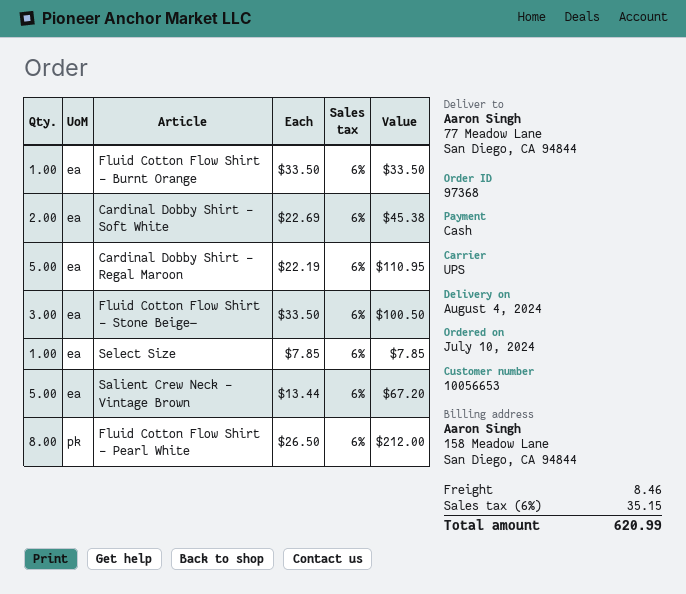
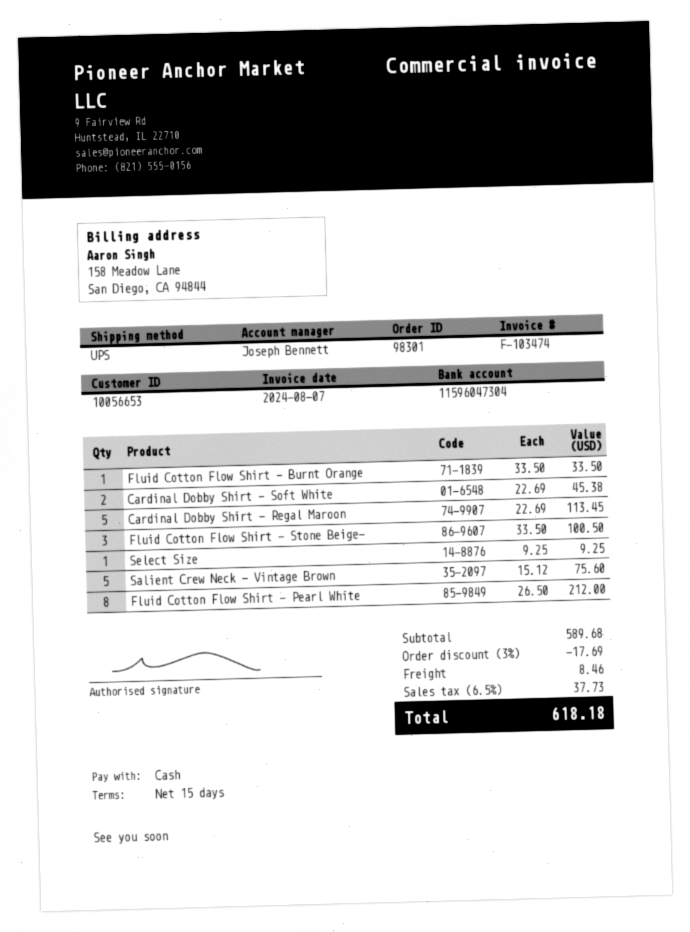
order number: 97368 -> 98301
Cardinal Dobby Shirt - Regal Maroon: 5 x 22.19 = 110.95 -> 5 x 22.69 = 113.45
Select Size: 1 x 7.85 = 7.85 -> 1 x 9.25 = 9.25
Salient Crew Neck - Vintage Brown: 5 x 13.44 = 67.20 -> 5 x 15.12 = 75.60
discount: none -> 3% = 17.69
tax: 6% = 35.15 -> 6.5% = 37.73
total: 620.99 -> 618.18

